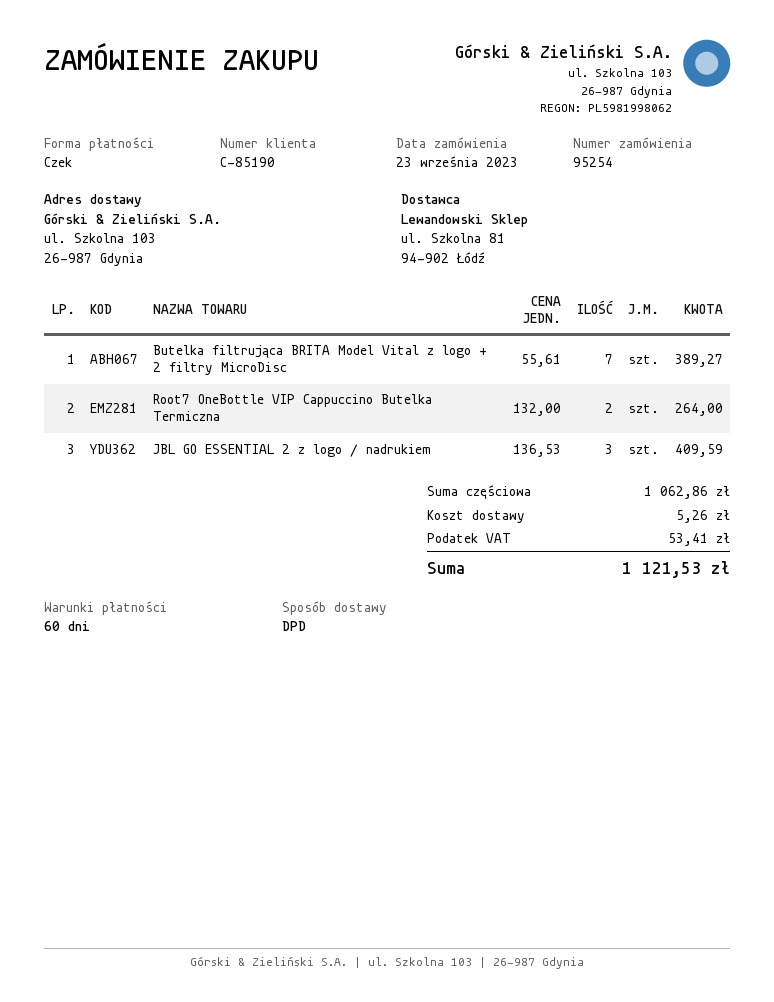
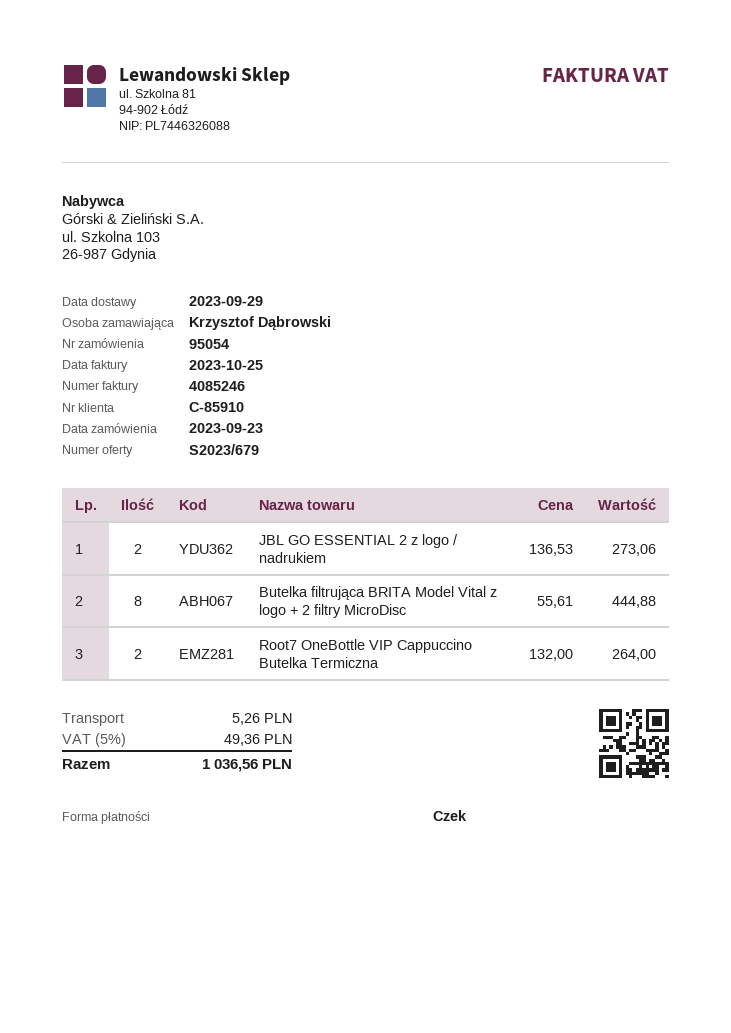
order number: 95254 -> 95054
customer number: C-85190 -> C-85910
Butelka filtrująca BRITA Model Vital z logo + 2 filtry MicroDisc: 7 x 55.61 = 389.27 -> 8 x 55.61 = 444.88
JBL GO ESSENTIAL 2 z logo / nadrukiem: 3 x 136.53 = 409.59 -> 2 x 136.53 = 273.06
tax: 53.41 -> 49.36
total: 1121.53 -> 1036.56

